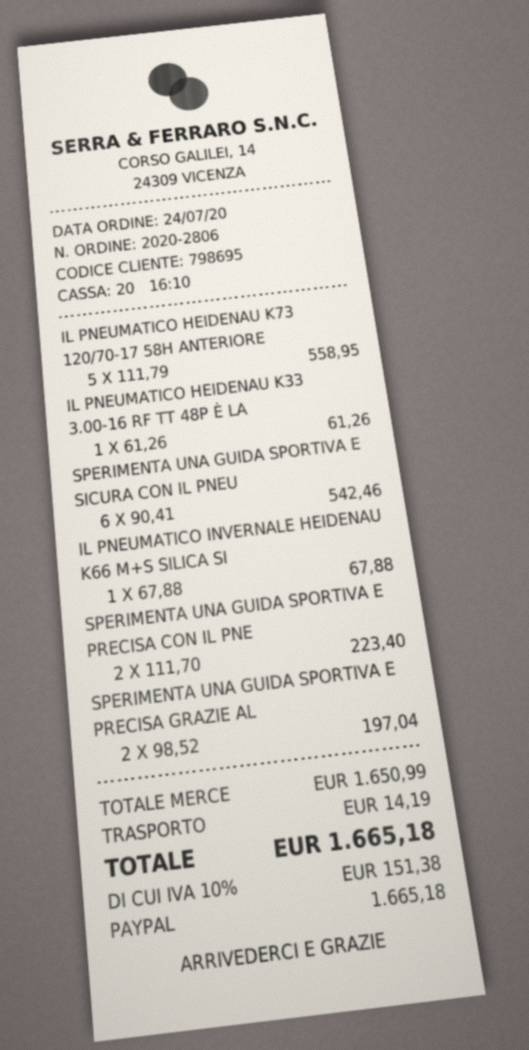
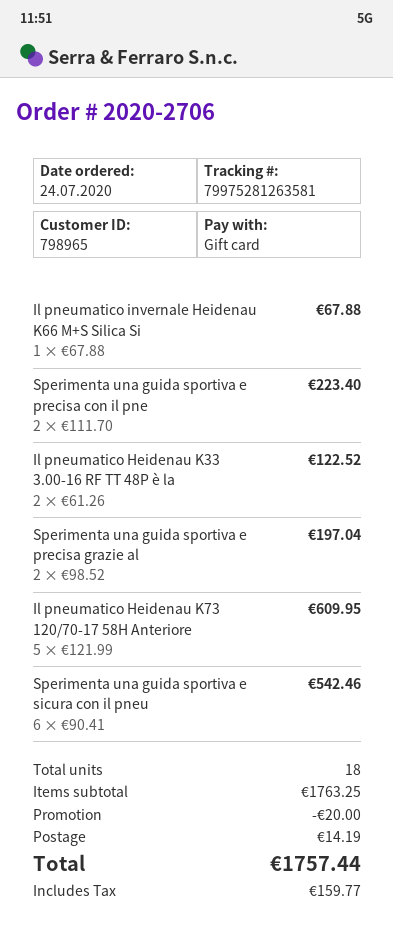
order number: 2020-2806 -> 2020-2706
customer number: 798695 -> 798965
payment method: PayPal -> gift card
IL PNEUMATICO HEIDENAU K73 120/70-17 58H ANTERIORE: 5 x 111.79 = 558.95 -> 5 x 121.99 = 609.95
IL PNEUMATICO HEIDENAU K33 3.00-16 RF TT 48P È LA: 1 x 61.26 = 61.26 -> 2 x 61.26 = 122.52
subtotal: 1650.99 -> 1763.25
discount: none -> 20.00
tax: 151.38 -> 159.77
total: 1665.18 -> 1757.44

